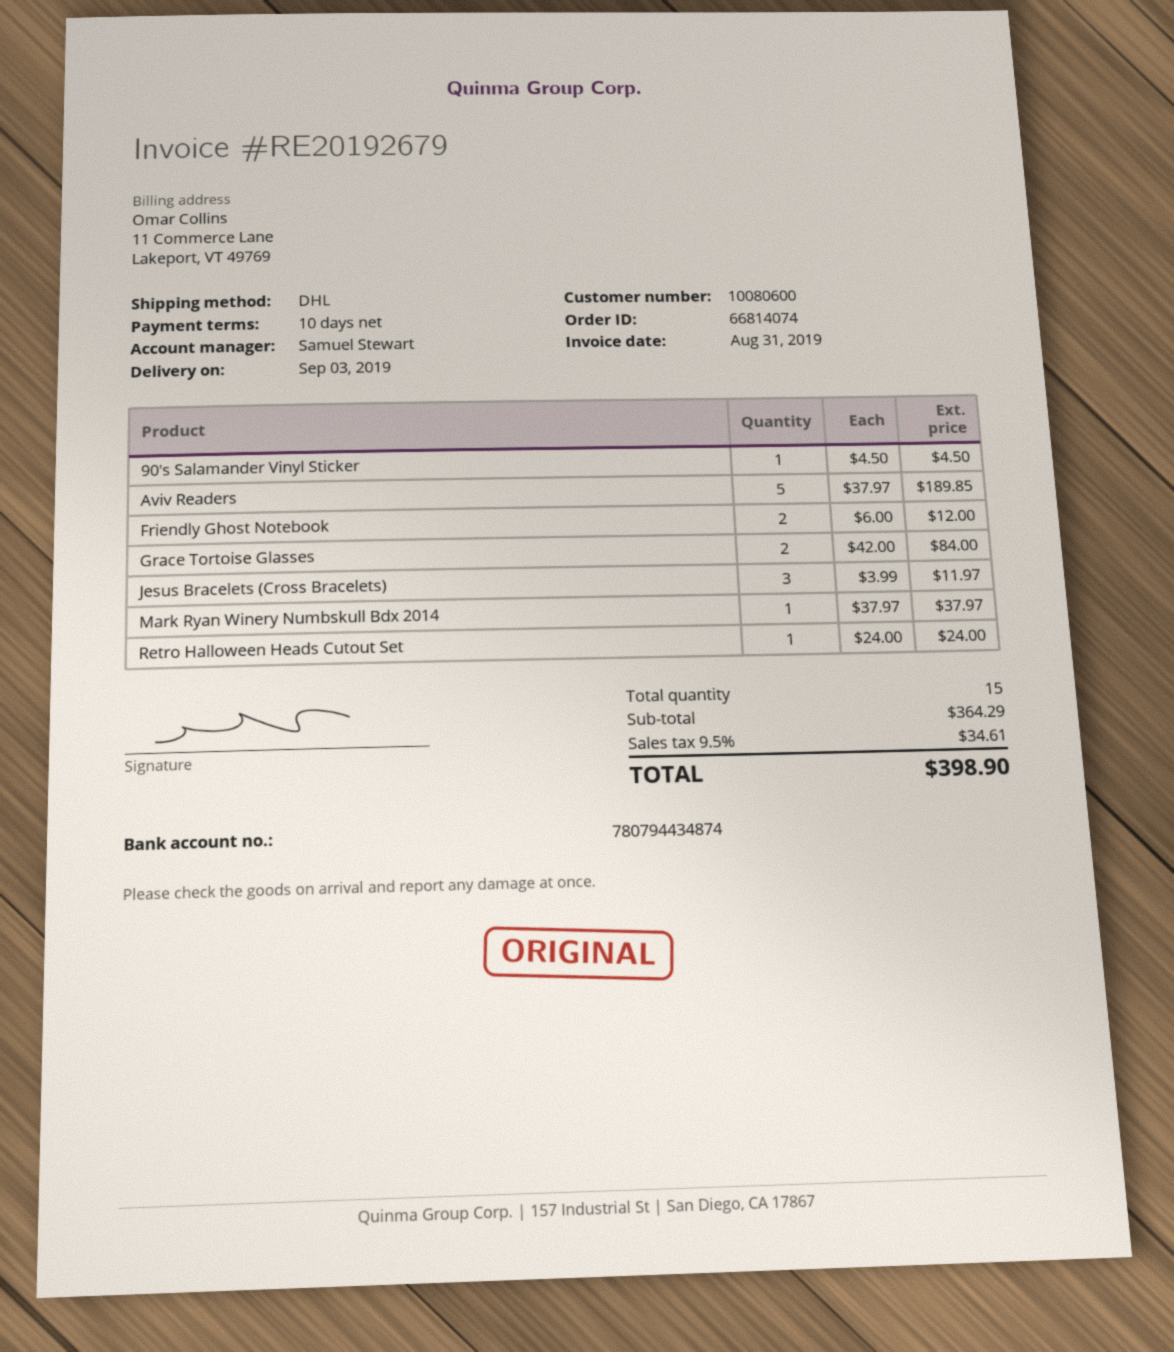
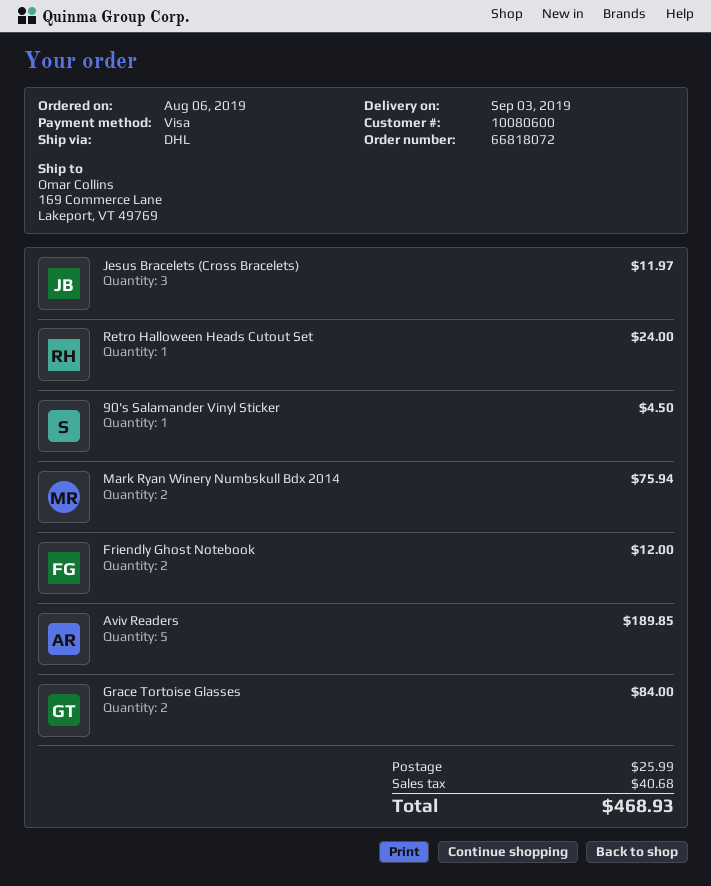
order number: 66814074 -> 66818072
Mark Ryan Winery Numbskull Bdx 2014: 1 for 37.97 -> 2 for 75.94
shipping: none -> 25.99
tax: 34.61 -> 40.68
total: 398.90 -> 468.93

